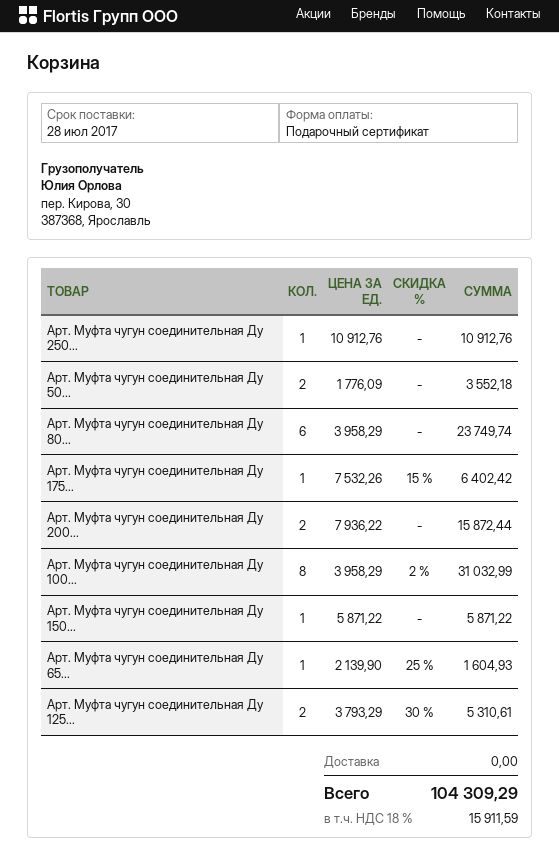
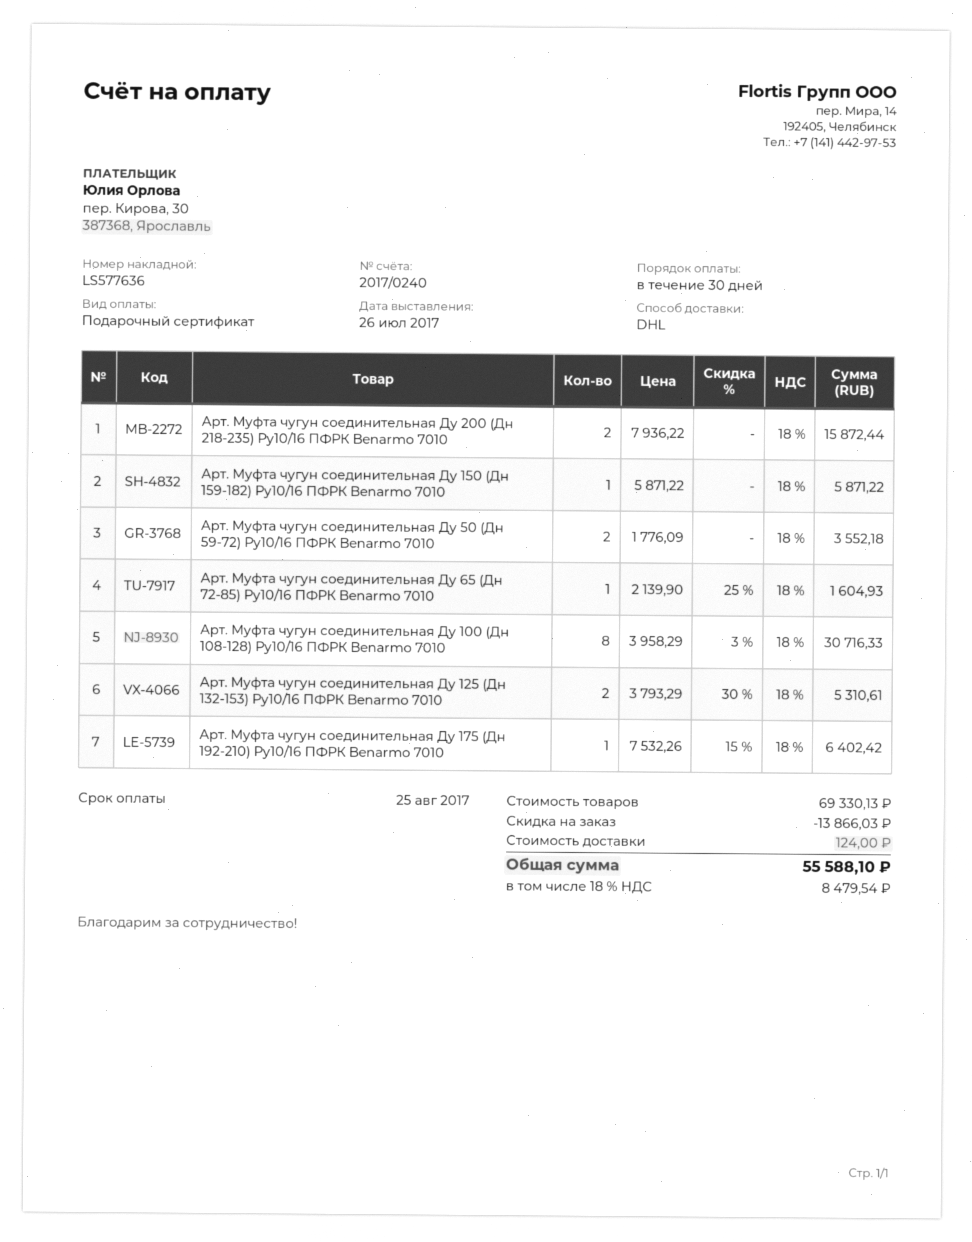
Арт. Муфта чугун соединительная Ду 250...: 1 x 10912.76 = 10912.76 -> none
Арт. Муфта чугун соединительная Ду 80...: 6 x 3958.29 = 23749.74 -> none
Арт. Муфта чугун соединительная Ду 100...: 8 x 3958.29 - 2% = 31032.99 -> 8 x 3958.29 - 3% = 30716.33
discount: none -> 13866.03
shipping: 0.00 -> 124.00
tax: 18% = 15911.59 -> 18% = 8479.54
total: 104309.29 -> 55588.10

